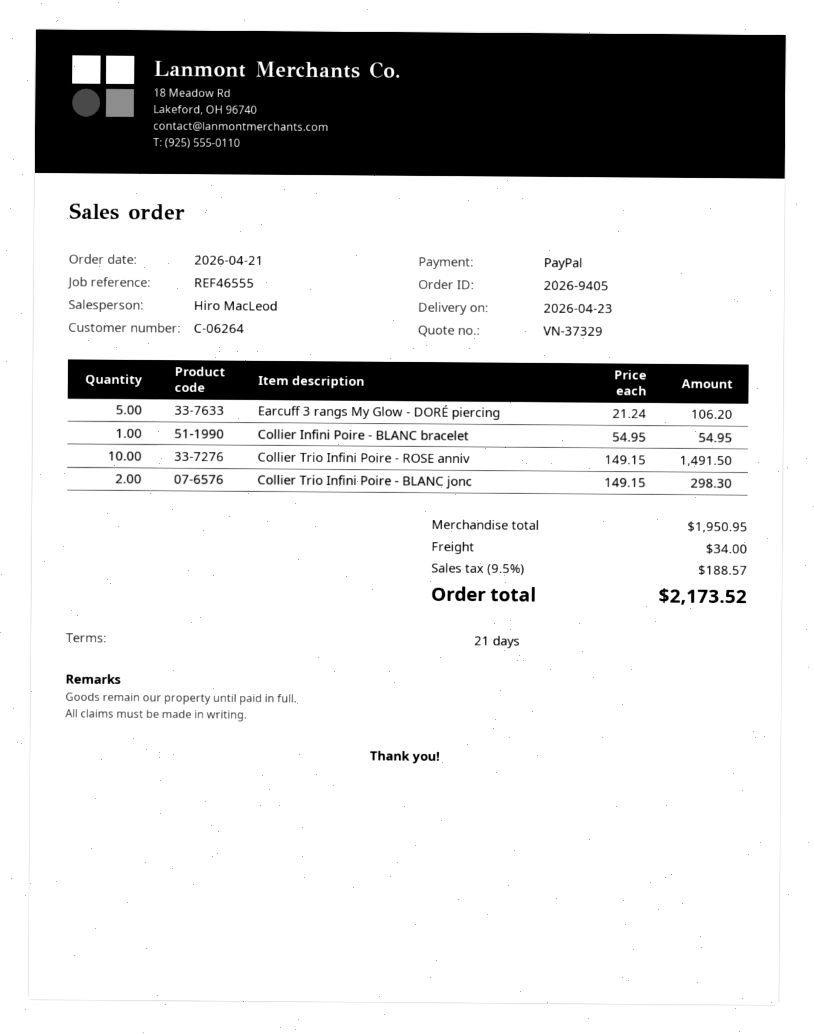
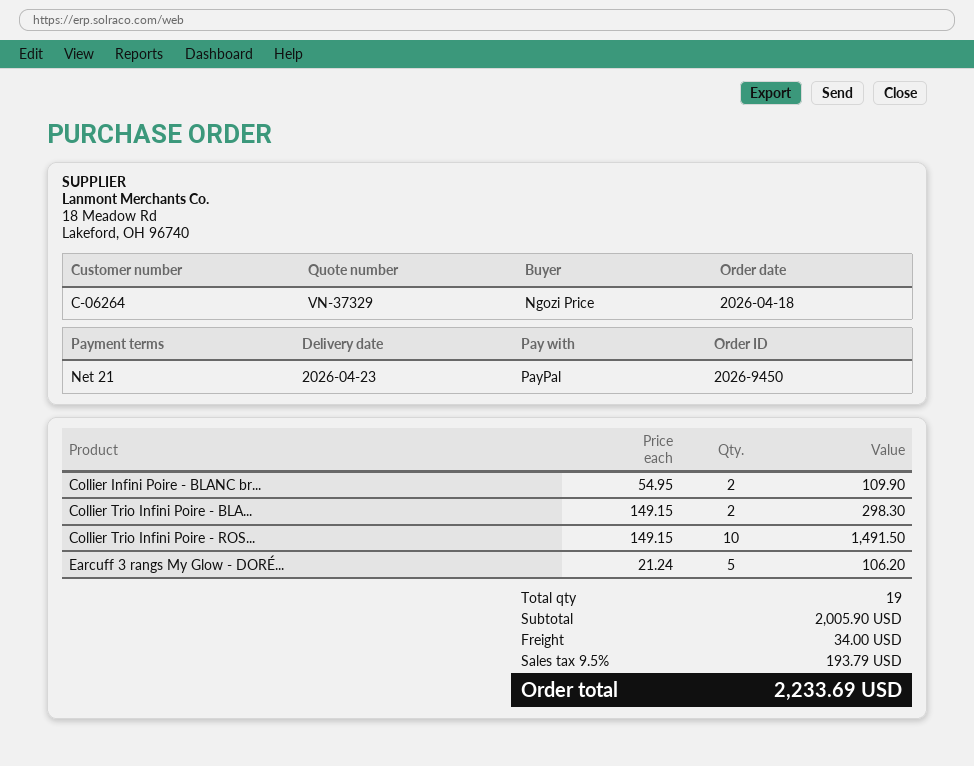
order number: 2026-9405 -> 2026-9450
order date: 2026-04-21 -> 2026-04-18
Collier Infini Poire - BLANC bracelet: 1 x 54.95 = 54.95 -> 2 x 54.95 = 109.90
subtotal: 1950.95 -> 2005.90
tax: 9.5% = 188.57 -> 9.5% = 193.79
total: 2173.52 -> 2233.69

